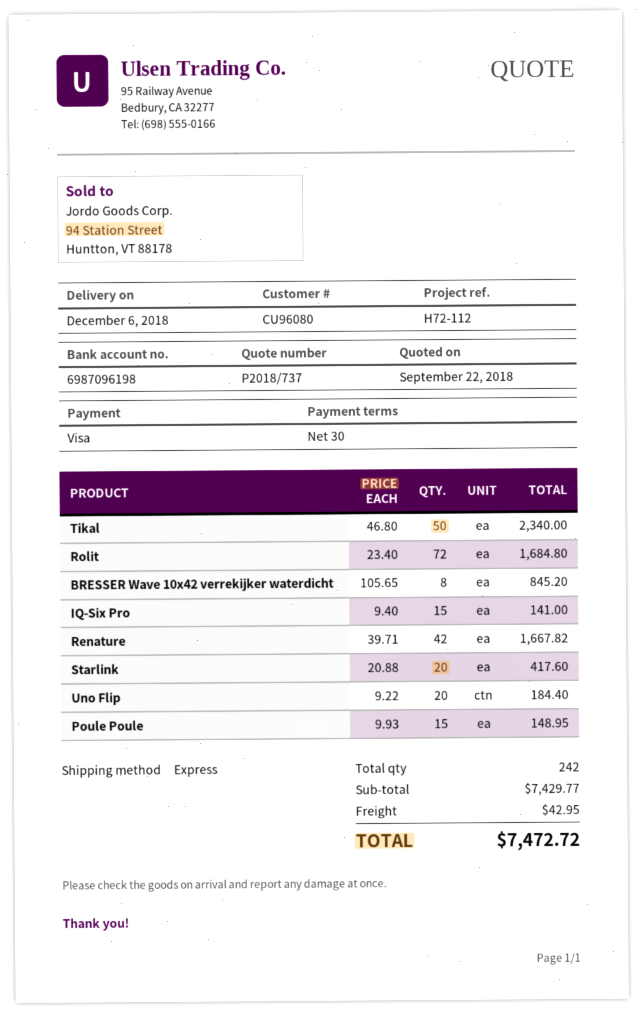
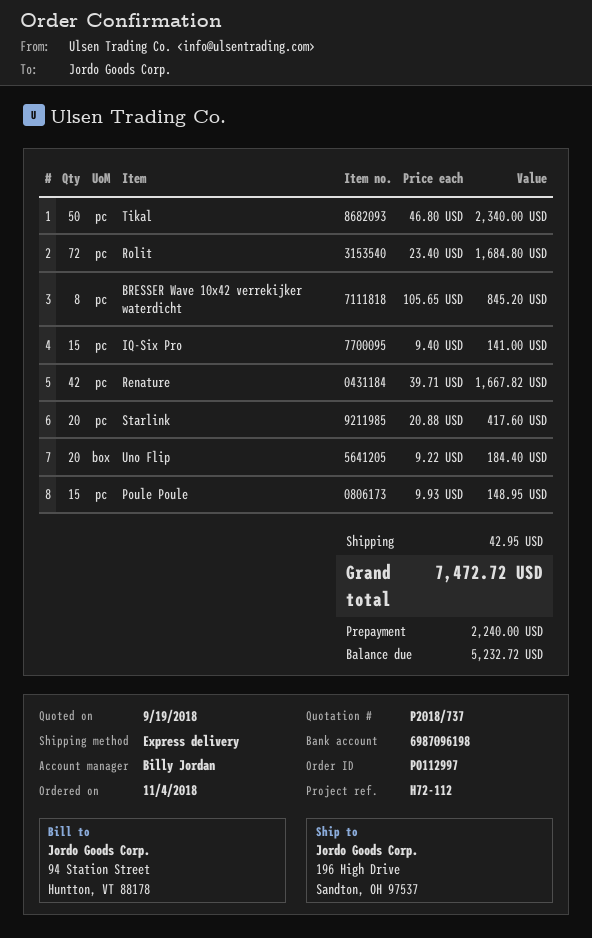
quote date: 2018-09-22 -> 2018-09-19

